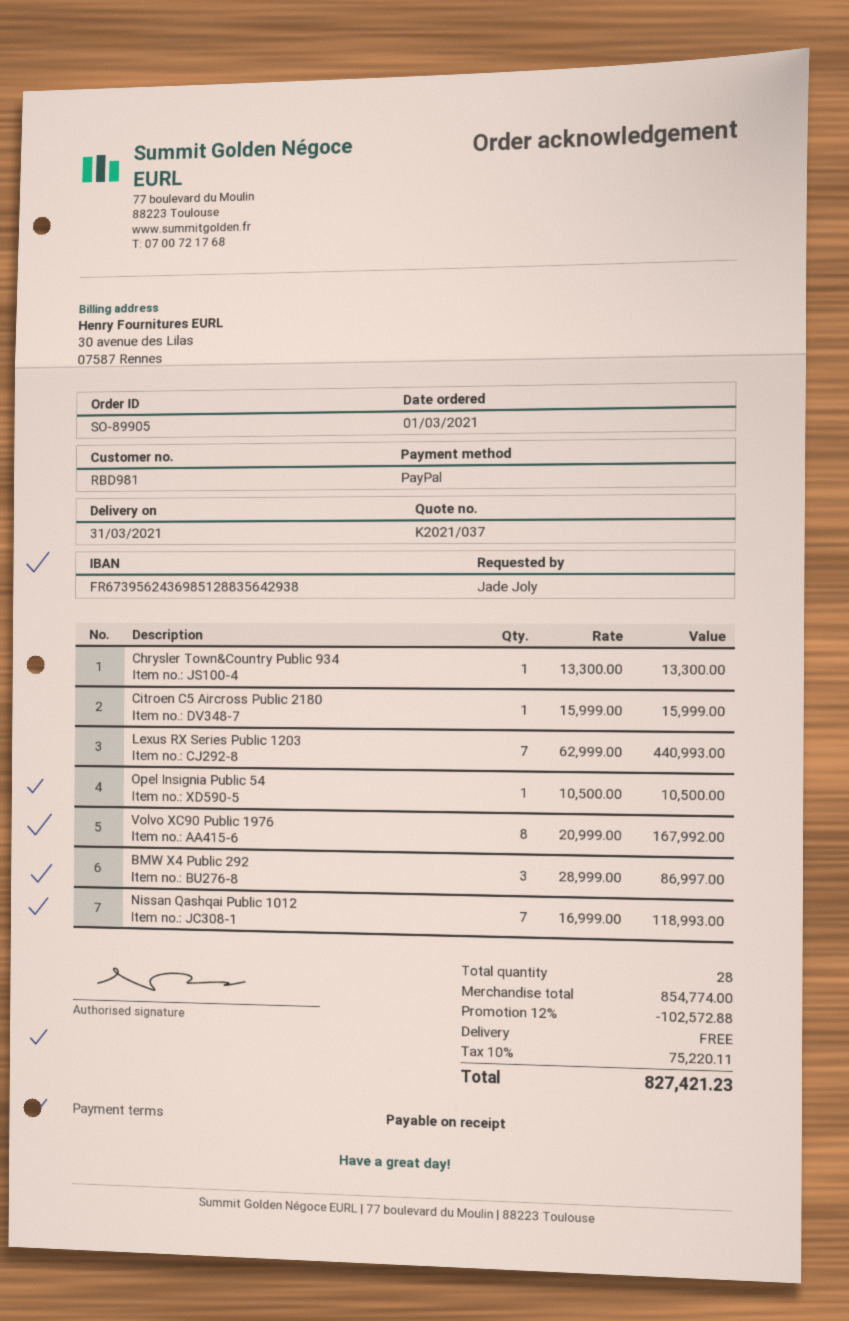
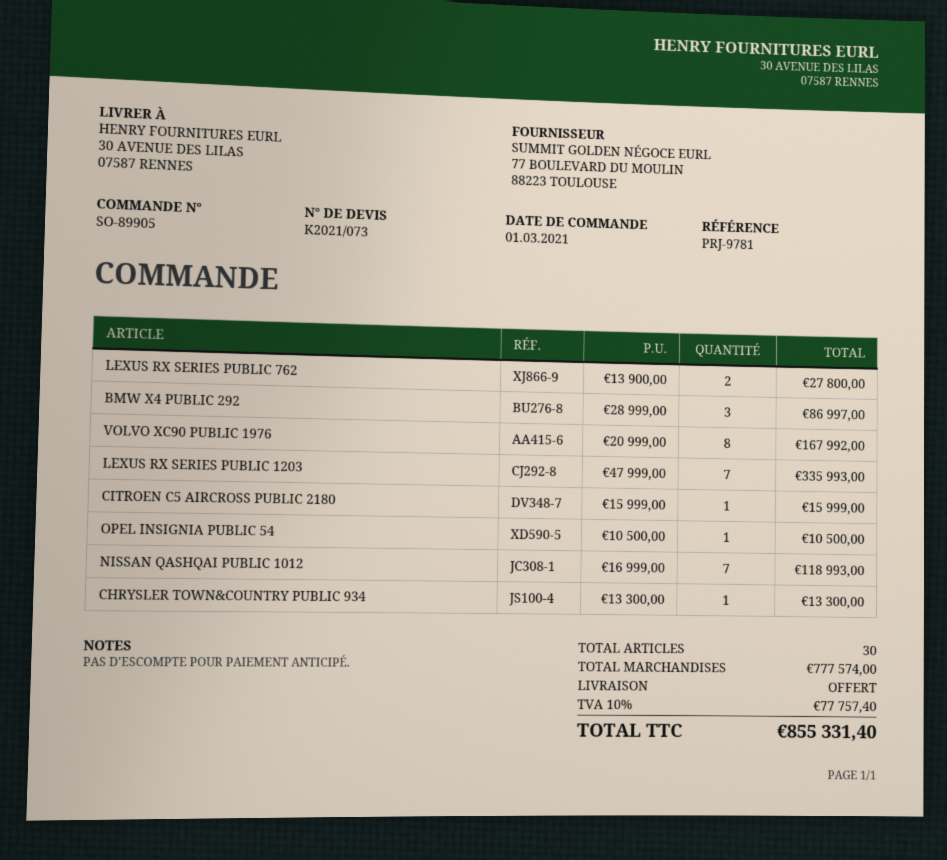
quote number: K2021/037 -> K2021/073
Lexus RX Series Public 1203: 7 x 62999.00 = 440993.00 -> 7 x 47999.00 = 335993.00
LEXUS RX SERIES PUBLIC 762: none -> 2 x 13900.00 = 27800.00
total quantity: 28 -> 30
subtotal: 854774.00 -> 777574.00
discount: 12% = 102572.88 -> none
tax: 10% = 75220.11 -> 10% = 77757.40
total: 827421.23 -> 855331.40

